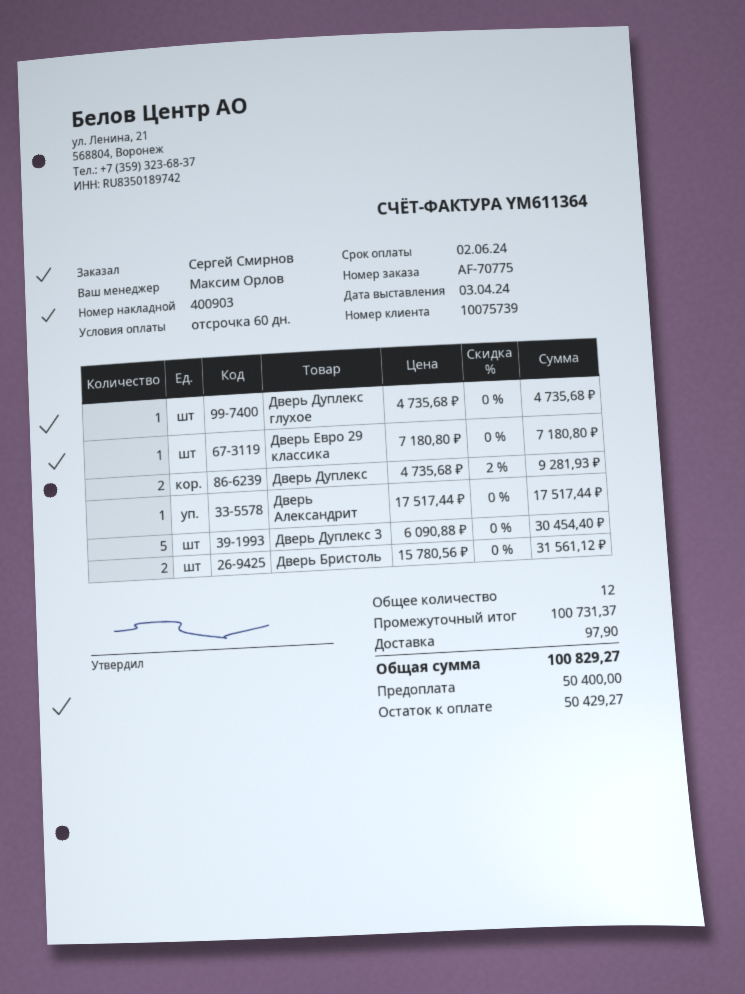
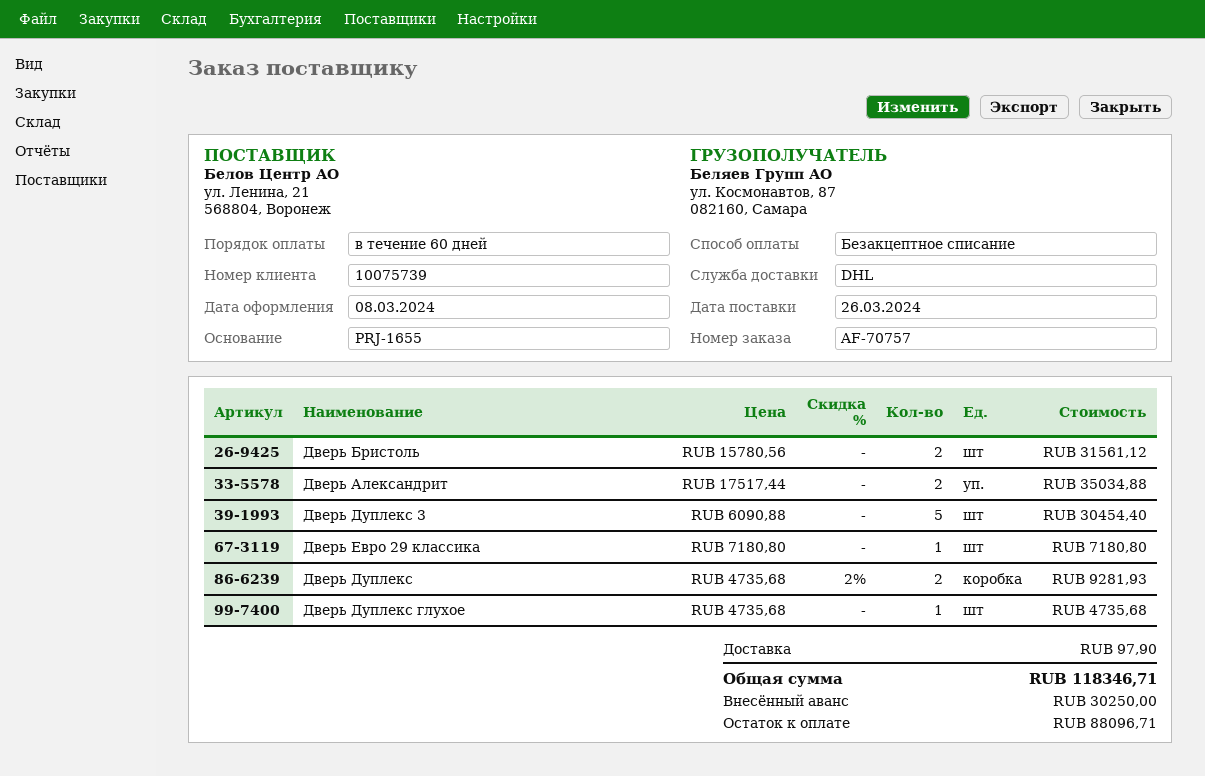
order number: AF-70775 -> AF-70757
Дверь Александрит: 1 x 17517.44 = 17517.44 -> 2 x 17517.44 = 35034.88
total: 100829.27 -> 118346.71
deposit: 50400.00 -> 30250.00
balance: 50429.27 -> 88096.71

